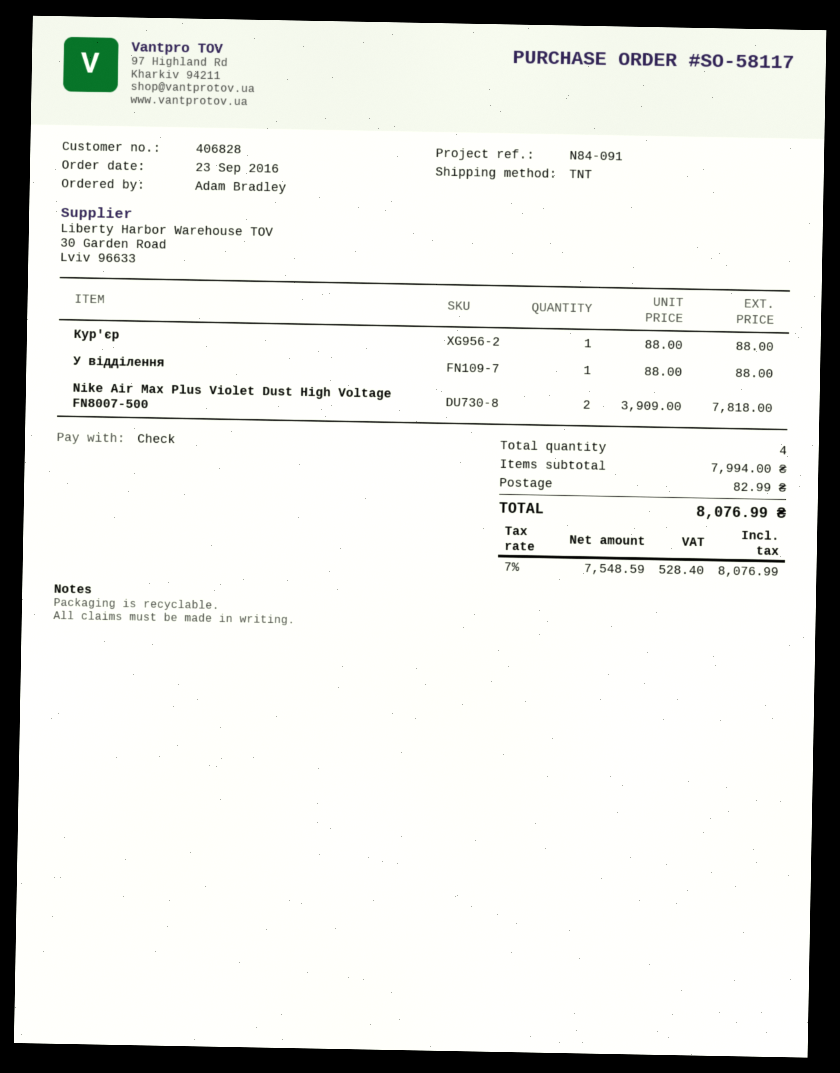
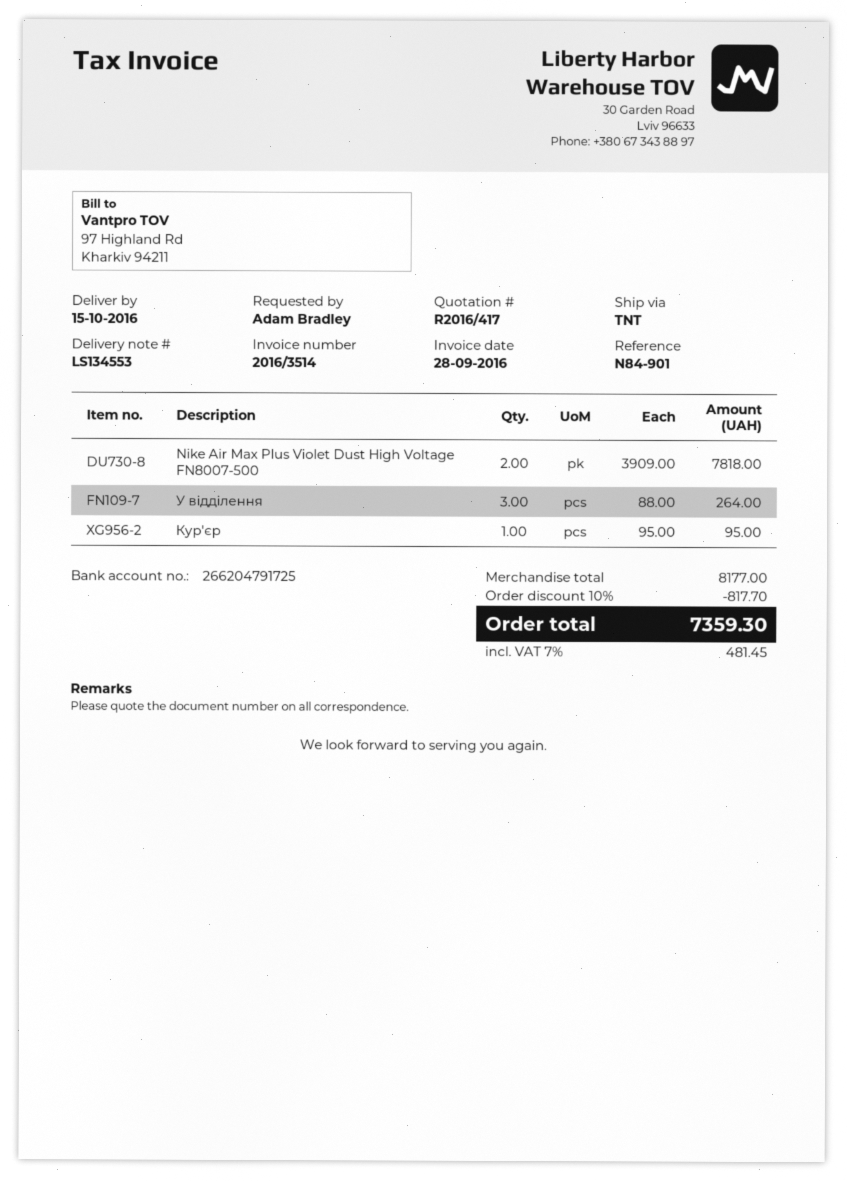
reference: N84-091 -> N84-901
Кур'єр: 1 x 88.00 = 88.00 -> 1 x 95.00 = 95.00
У відділення: 1 x 88.00 = 88.00 -> 3 x 88.00 = 264.00
subtotal: 7994.00 -> 8177.00
discount: none -> 10% = 817.70
shipping: 82.99 -> none
tax: 7% = 528.40 -> 7% = 481.45
total: 8076.99 -> 7359.30

